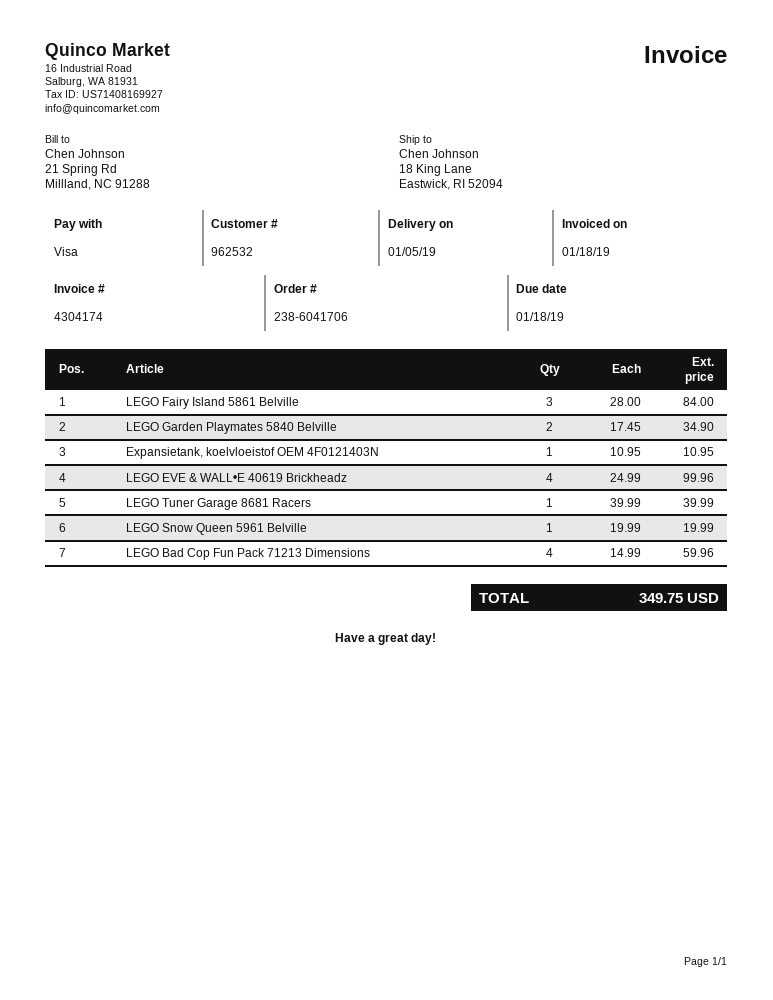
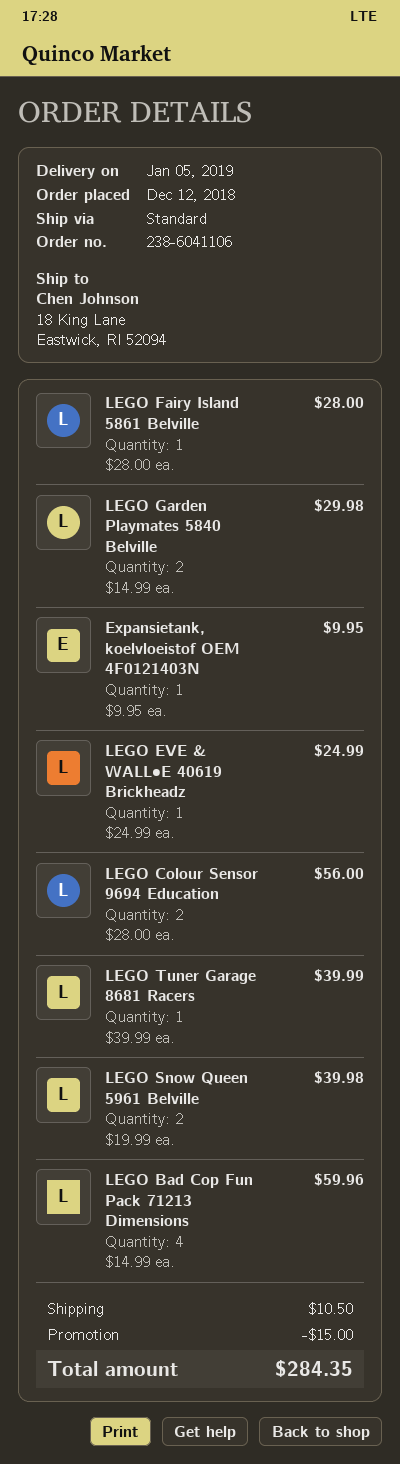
order number: 238-6041706 -> 238-6041106
LEGO Fairy Island 5861 Belville: 3 x 28.00 = 84.00 -> 1 x 28.00 = 28.00
LEGO Garden Playmates 5840 Belville: 2 x 17.45 = 34.90 -> 2 x 14.99 = 29.98
Expansietank, koelvloeistof OEM 4F0121403N: 1 x 10.95 = 10.95 -> 1 x 9.95 = 9.95
LEGO EVE & WALL•E 40619 Brickheadz: 4 x 24.99 = 99.96 -> 1 x 24.99 = 24.99
LEGO Snow Queen 5961 Belville: 1 x 19.99 = 19.99 -> 2 x 19.99 = 39.98
LEGO Colour Sensor 9694 Education: none -> 2 x 28.00 = 56.00
discount: none -> 15.00
shipping: none -> 10.50
total: 349.75 -> 284.35

